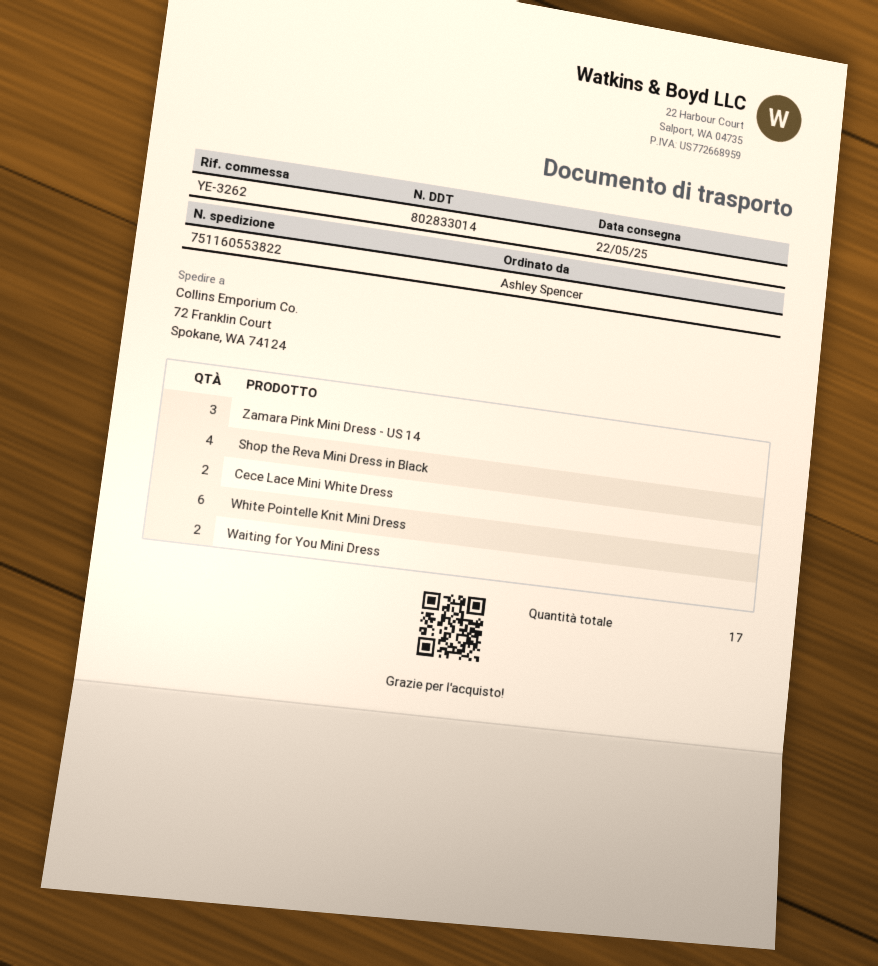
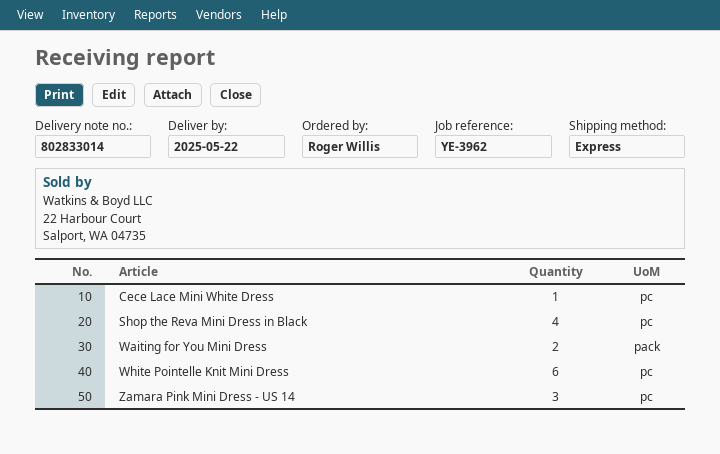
reference: YE-3262 -> YE-3962
ordered by: Ashley Spencer -> Roger Willis
Cece Lace Mini White Dress: 2 -> 1

